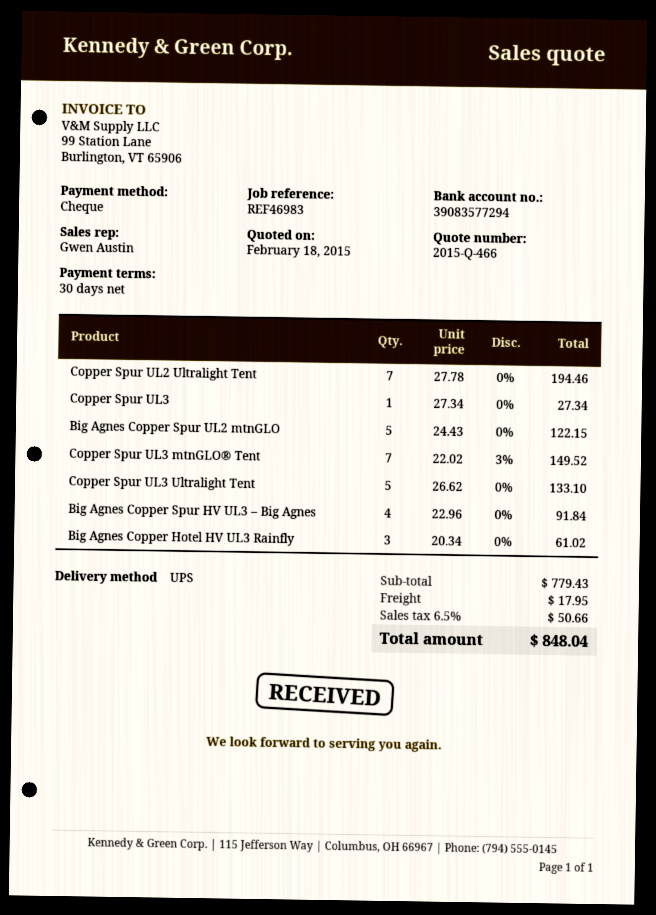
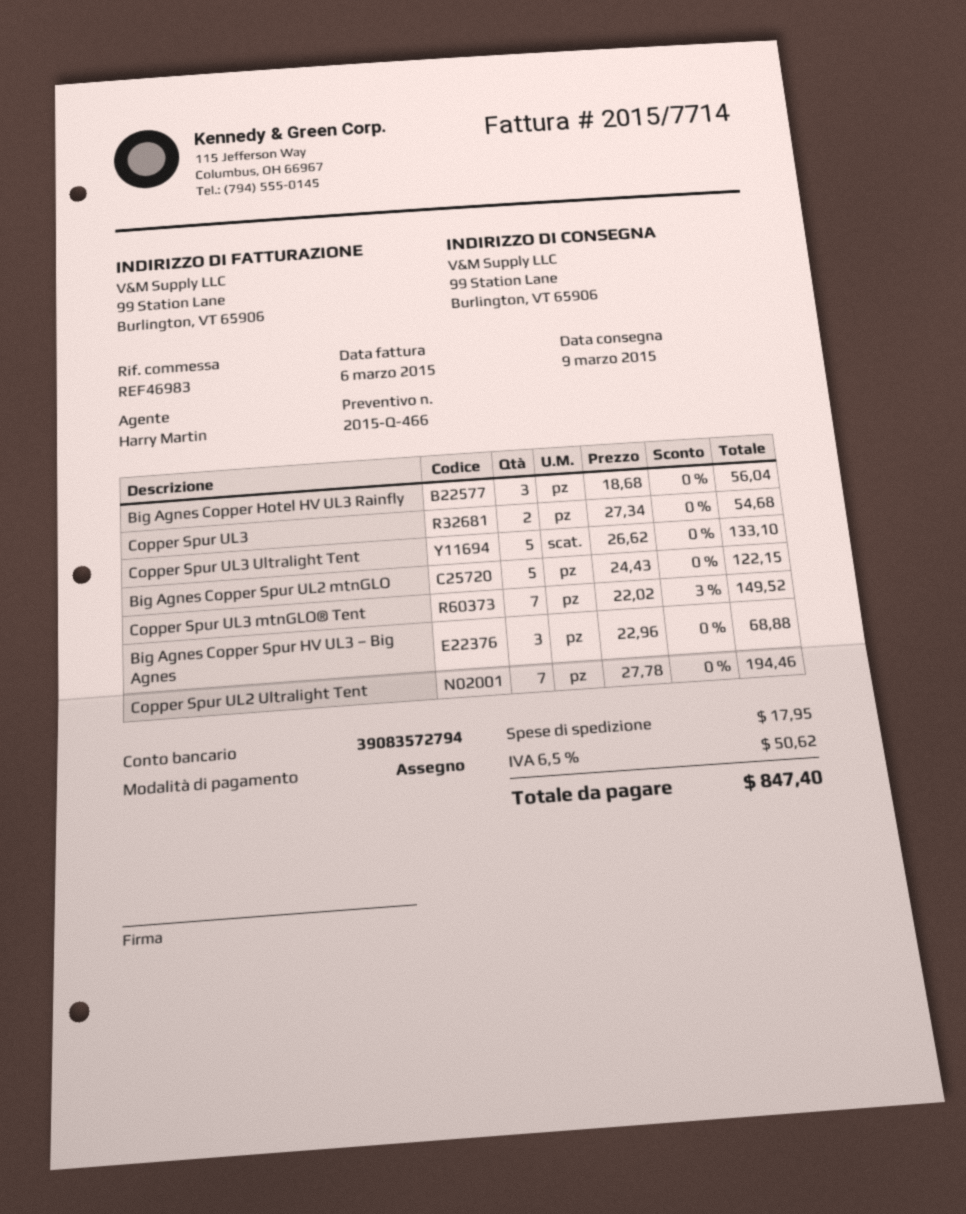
sales rep: Gwen Austin -> Harry Martin
bank account: 39083577294 -> 39083572794
Copper Spur UL3: 1 x 27.34 = 27.34 -> 2 x 27.34 = 54.68
Big Agnes Copper Spur HV UL3 – Big Agnes: 4 x 22.96 = 91.84 -> 3 x 22.96 = 68.88
Big Agnes Copper Hotel HV UL3 Rainfly: 3 x 20.34 = 61.02 -> 3 x 18.68 = 56.04
tax: 6.5% = 50.66 -> 6.5% = 50.62
total: 848.04 -> 847.40

